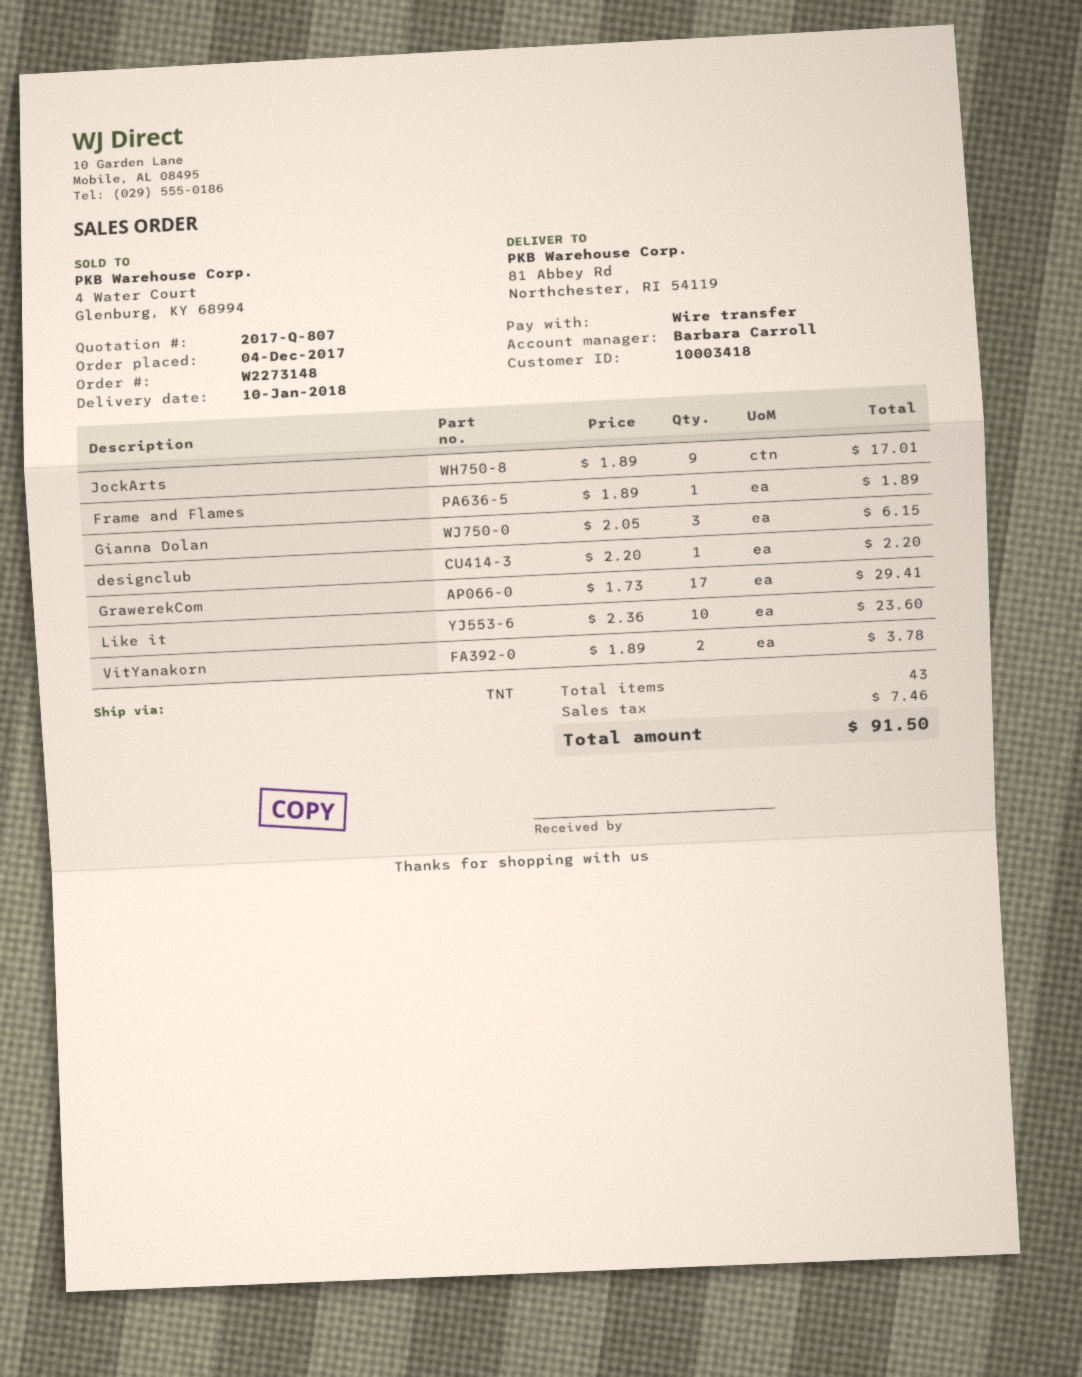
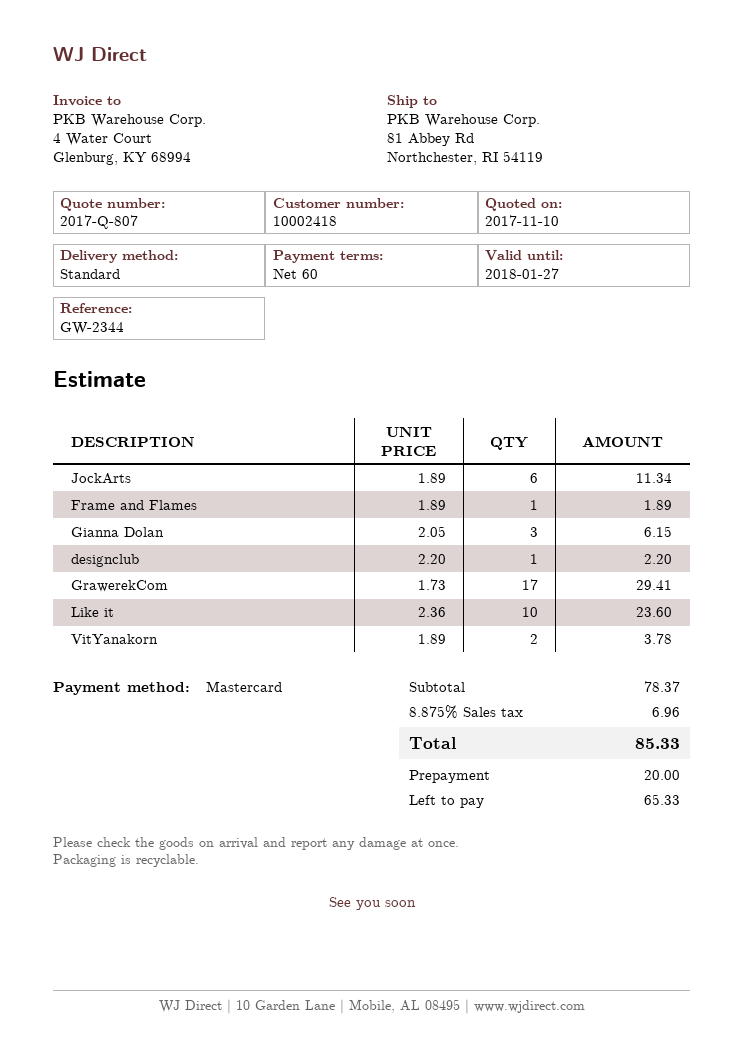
customer number: 10003418 -> 10002418
payment method: bank transfer -> Mastercard
shipping method: TNT -> standard
JockArts: 9 x 1.89 = 17.01 -> 6 x 1.89 = 11.34
tax: 7.46 -> 6.96
total: 91.50 -> 85.33

